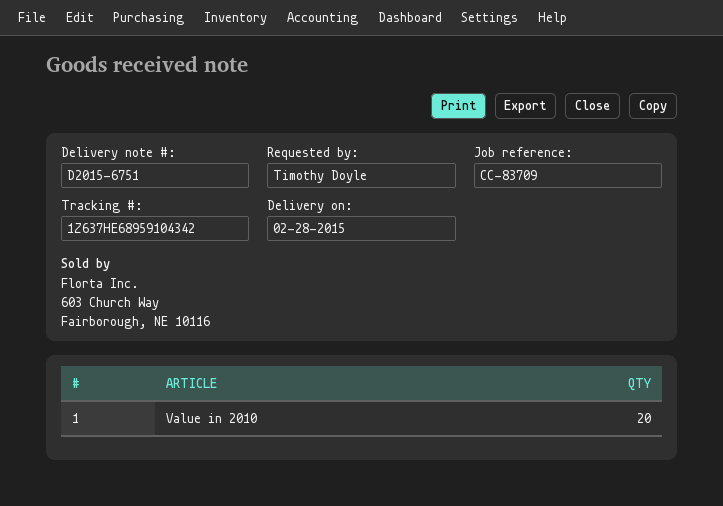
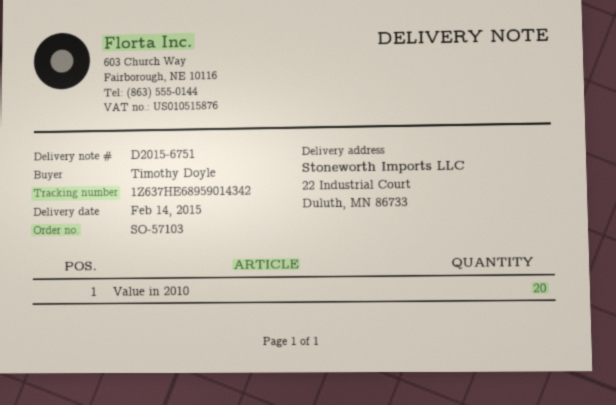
delivery date: 2015-02-28 -> 2015-02-14
tracking number: 1Z637HE68959104342 -> 1Z637HE68959014342

